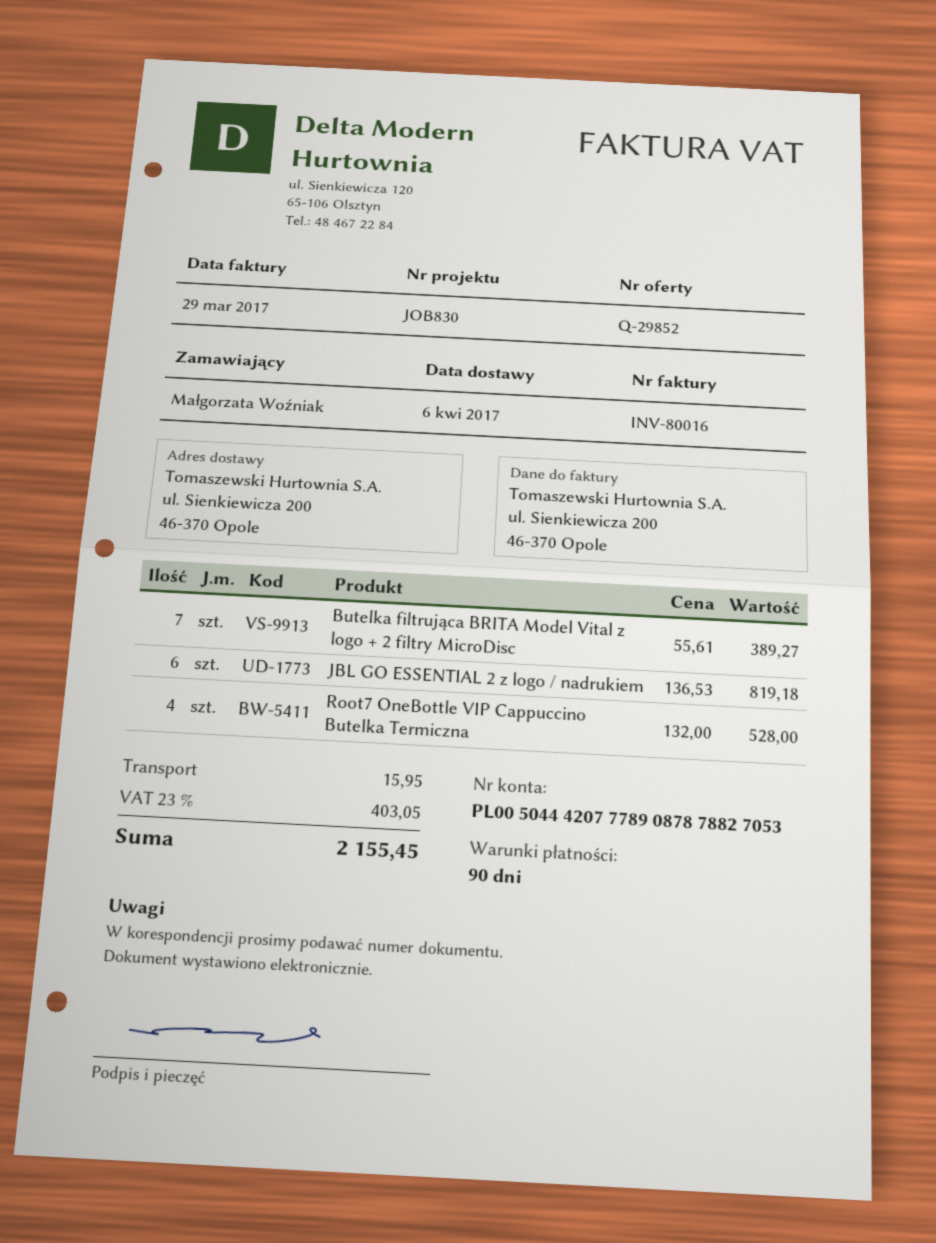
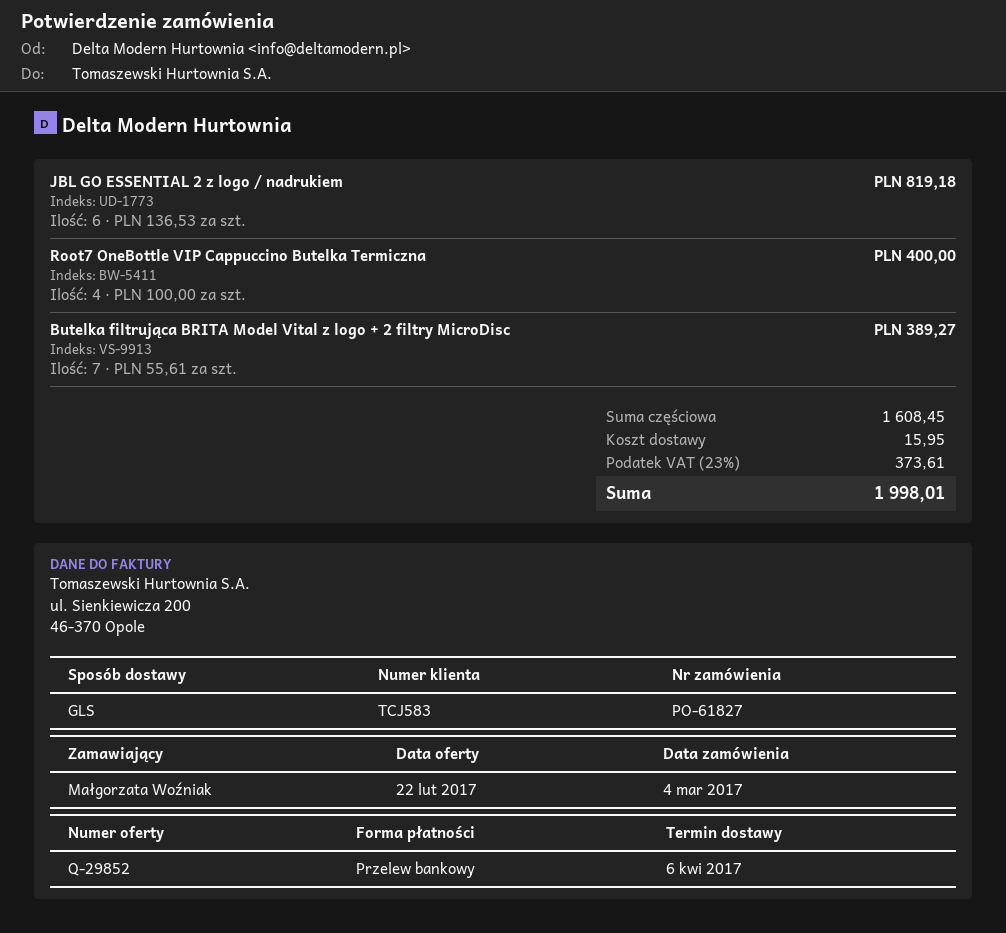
Root7 OneBottle VIP Cappuccino Butelka Termiczna: 4 x 132.00 = 528.00 -> 4 x 100.00 = 400.00
tax: 23% = 403.05 -> 23% = 373.61
total: 2155.45 -> 1998.01

